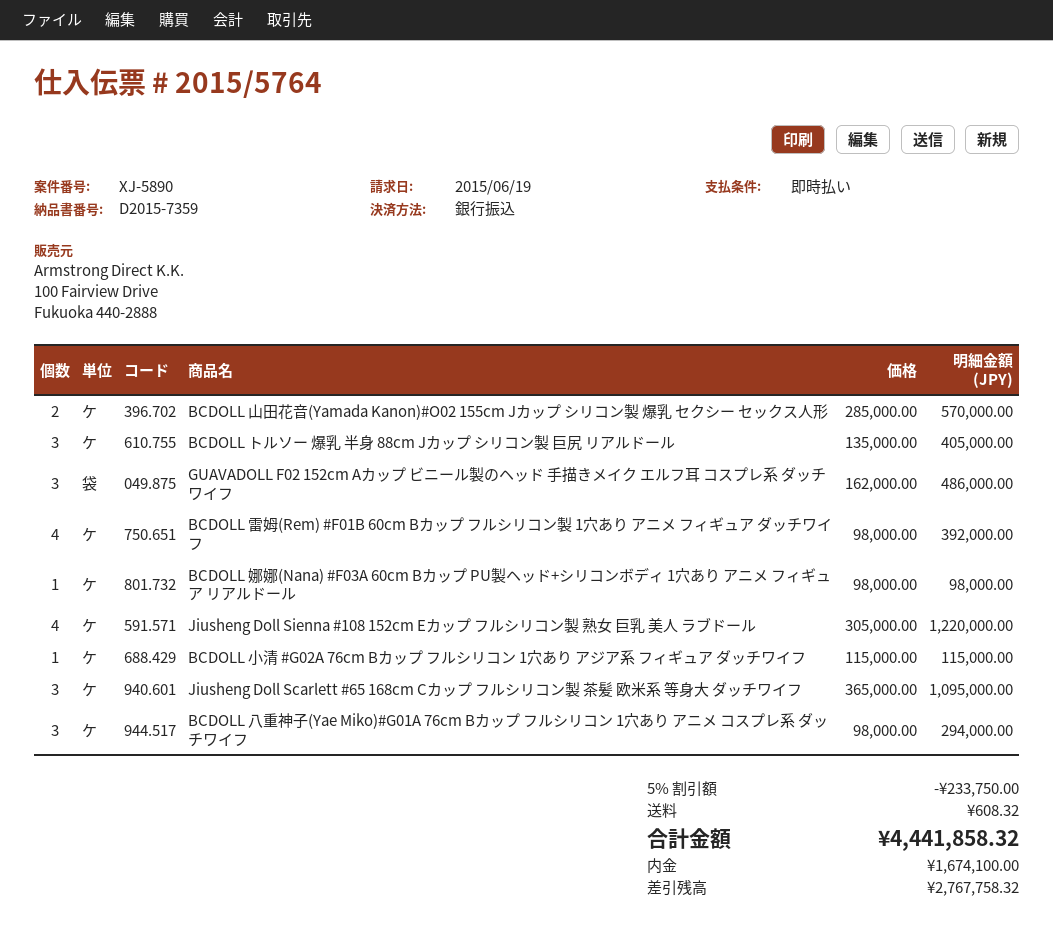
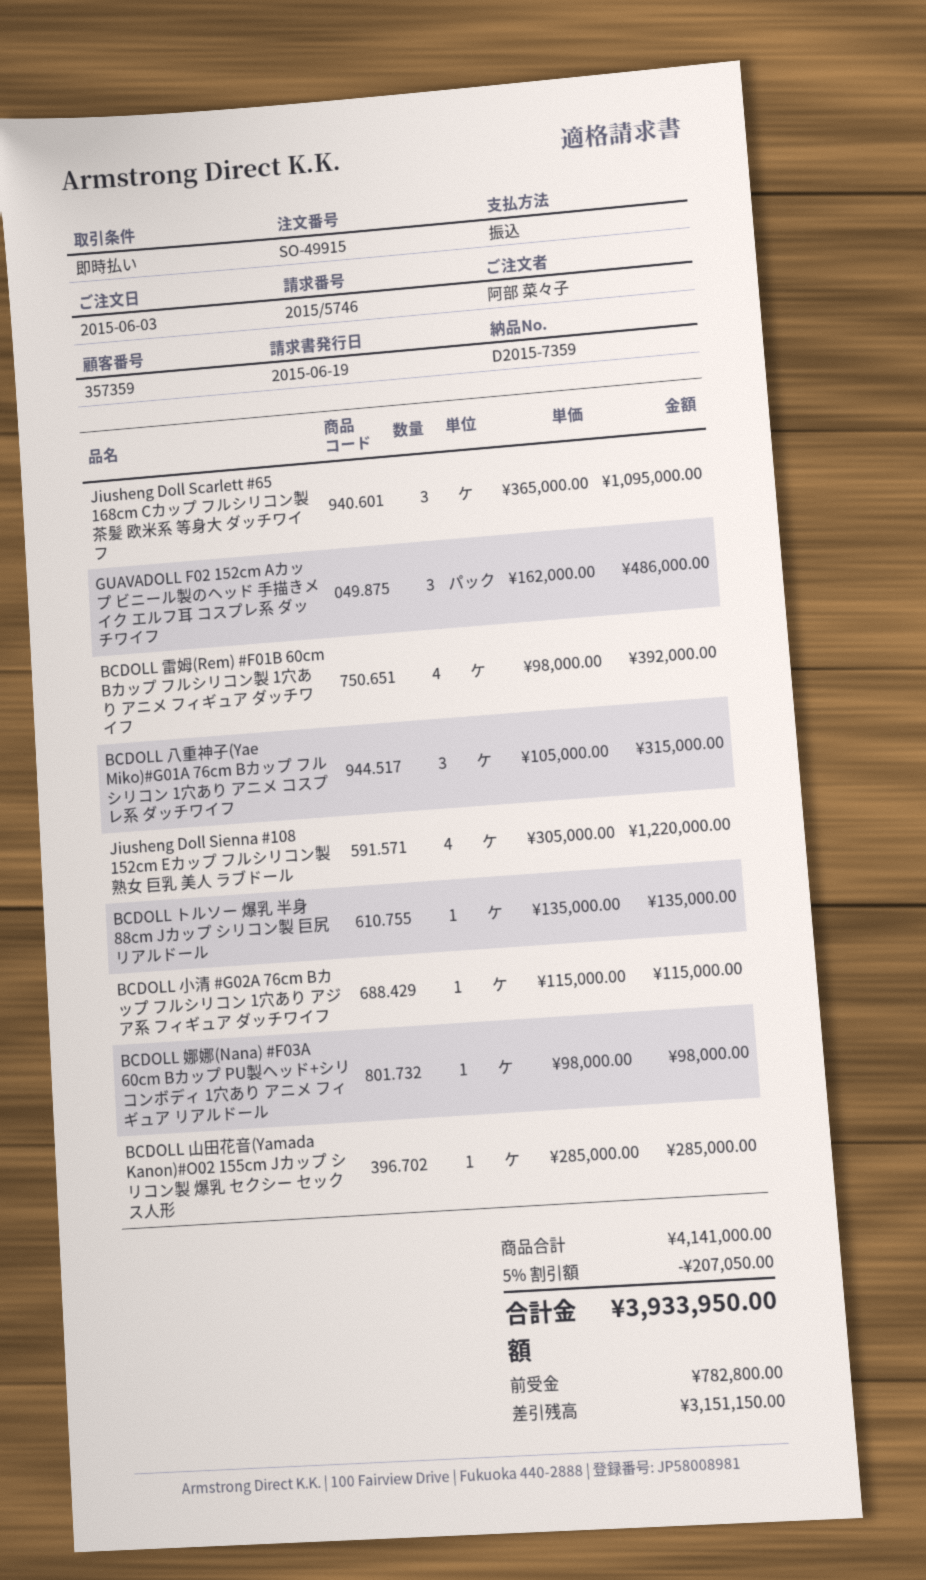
invoice number: 2015/5764 -> 2015/5746
BCDOLL 山田花音(Yamada Kanon)#O02 155cm Jカップ シリコン製 爆乳 セクシー セックス人形: 2 x 285000.00 = 570000.00 -> 1 x 285000.00 = 285000.00
BCDOLL トルソー 爆乳 半身 88cm Jカップ シリコン製 巨尻 リアルドール: 3 x 135000.00 = 405000.00 -> 1 x 135000.00 = 135000.00
BCDOLL 八重神子(Yae Miko)#G01A 76cm Bカップ フルシリコン 1穴あり アニメ コスプレ系 ダッチワイフ: 3 x 98000.00 = 294000.00 -> 3 x 105000.00 = 315000.00
discount: 5% = 233750.00 -> 5% = 207050.00
shipping: 608.32 -> none
total: 4441858.32 -> 3933950.00
deposit: 1674100.00 -> 782800.00
balance: 2767758.32 -> 3151150.00

